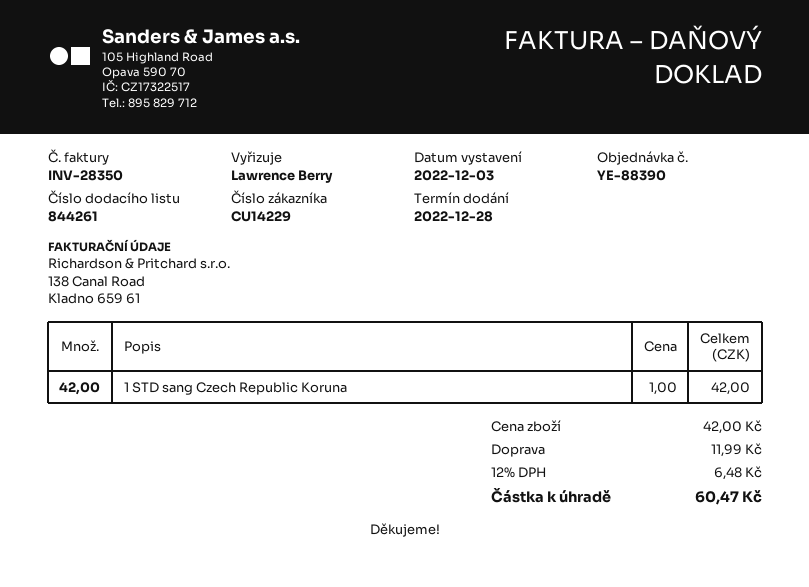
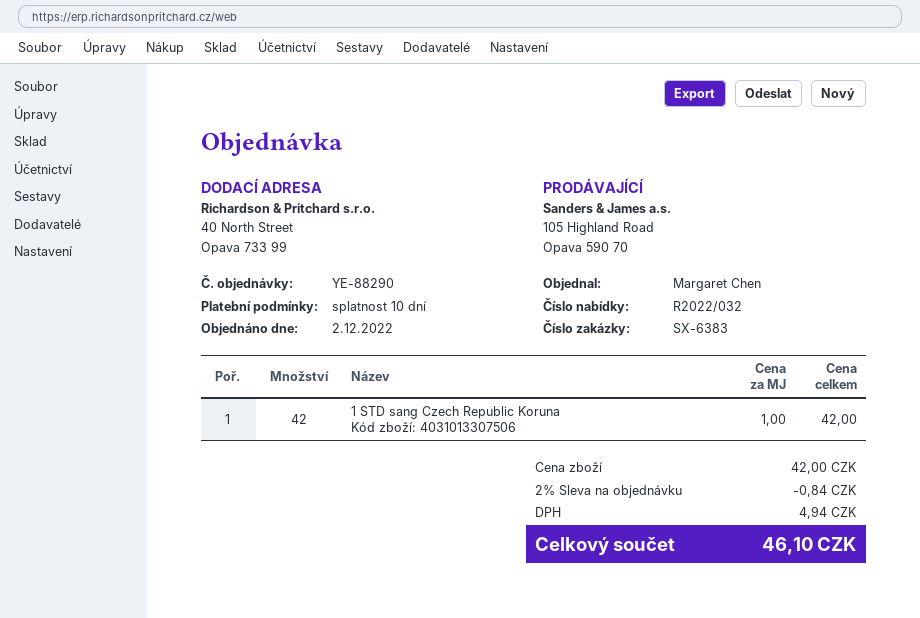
order number: YE-88390 -> YE-88290
discount: none -> 2% = 0.84
shipping: 11.99 -> none
tax: 6.48 -> 4.94
total: 60.47 -> 46.10

